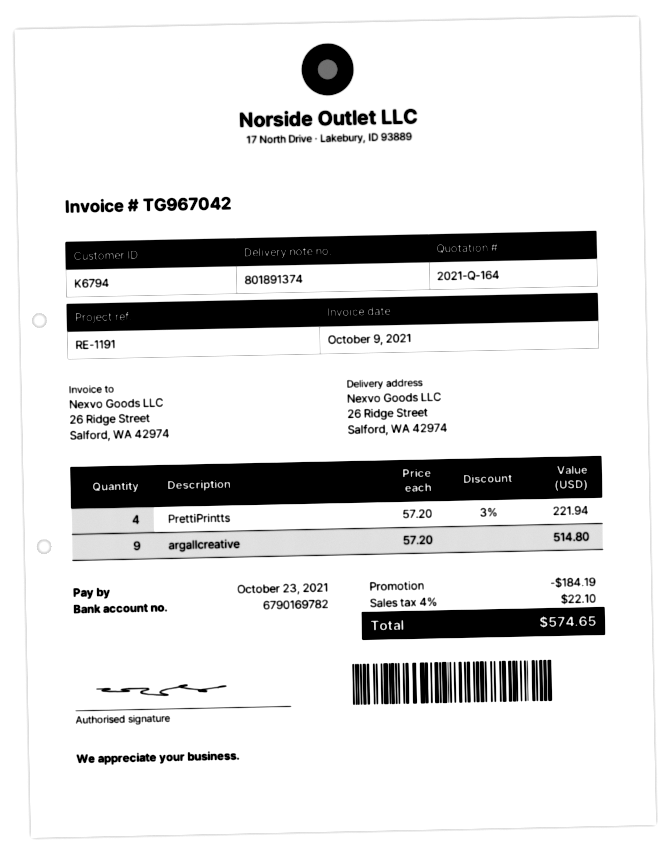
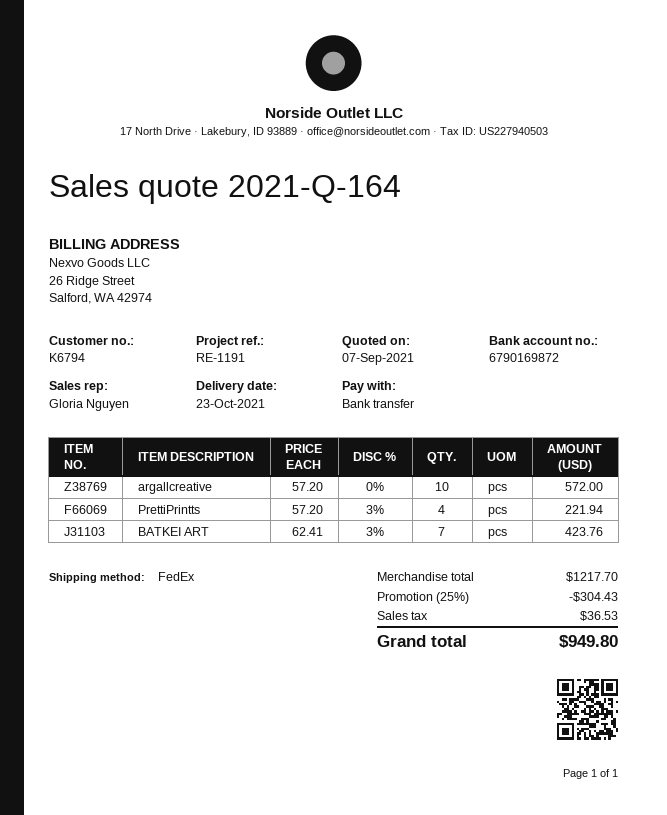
bank account: 6790169782 -> 6790169872
argallcreative: 9 x 57.20 = 514.80 -> 10 x 57.20 = 572.00
BATKEI ART: none -> 7 x 62.41 - 3% = 423.76
discount: 184.19 -> 304.43
tax: 22.10 -> 36.53
total: 574.65 -> 949.80

